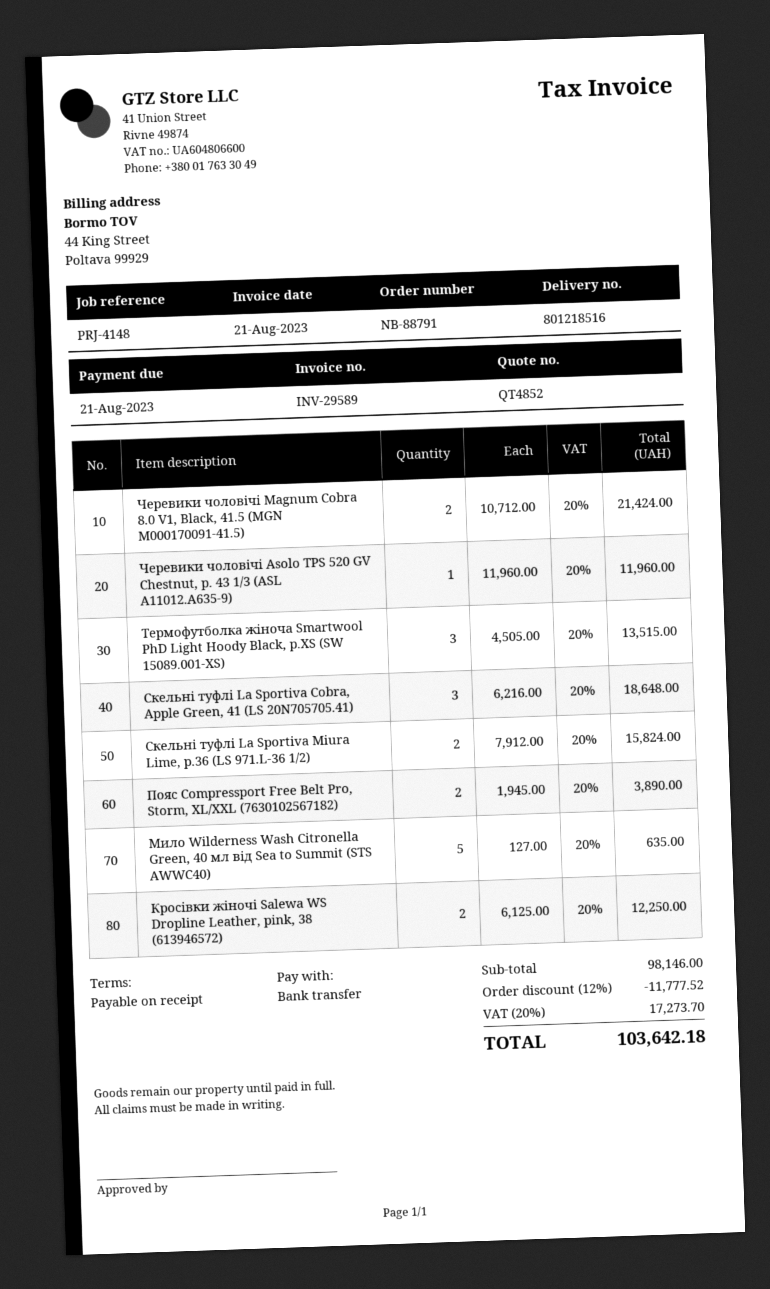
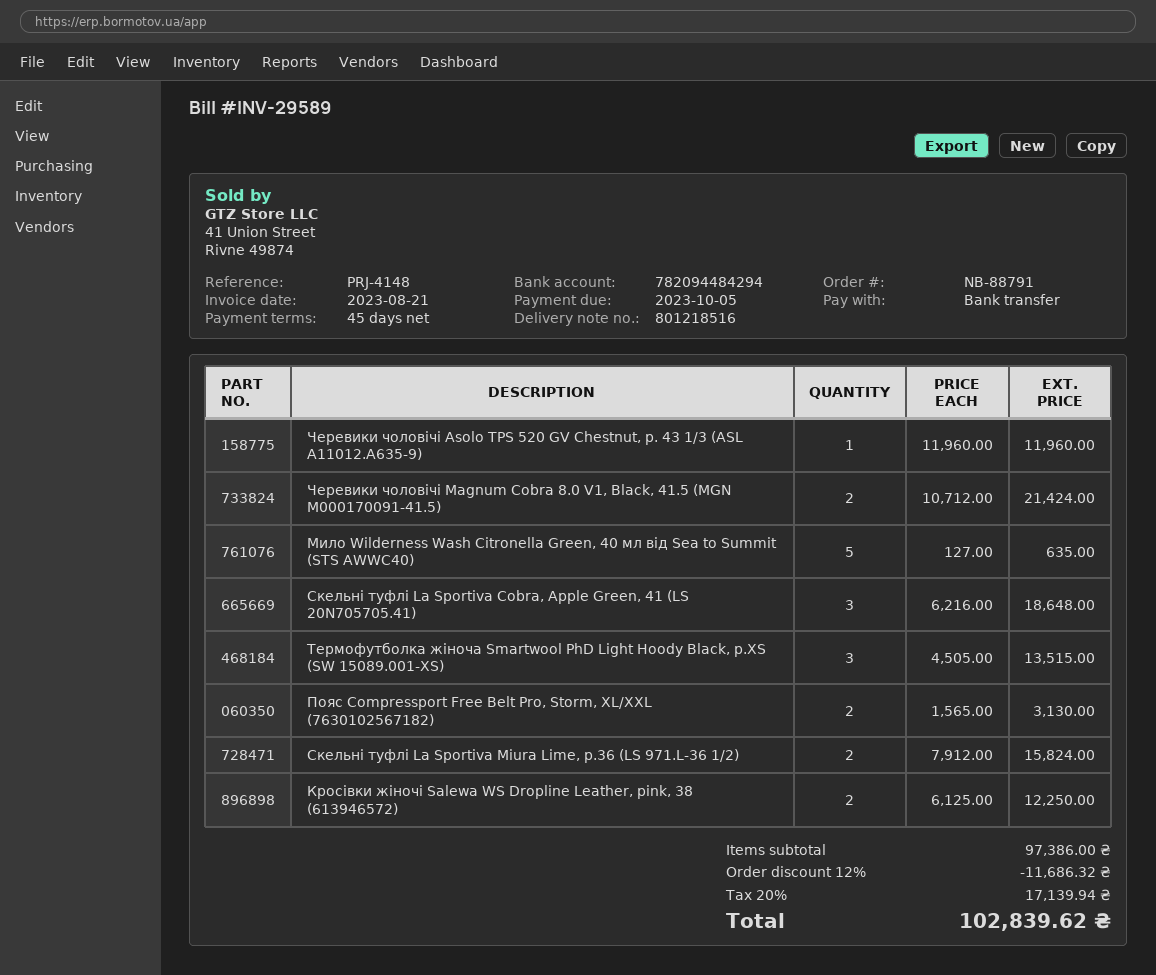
payment terms: on receipt -> 45 days
due date: 2023-08-21 -> 2023-10-05
Пояс Compressport Free Belt Pro, Storm, XL/XXL (7630102567182): 2 x 1945.00 = 3890.00 -> 2 x 1565.00 = 3130.00
subtotal: 98146.00 -> 97386.00
discount: 12% = 11777.52 -> 12% = 11686.32
tax: 20% = 17273.70 -> 20% = 17139.94
total: 103642.18 -> 102839.62

